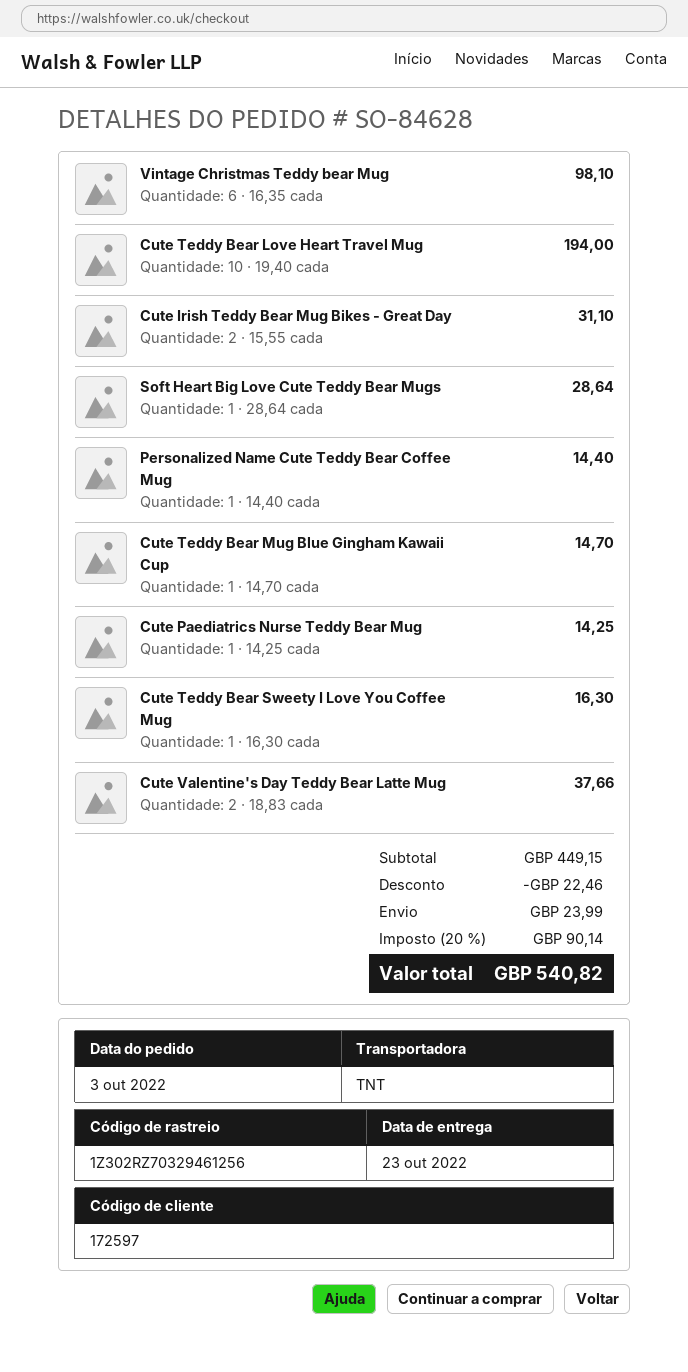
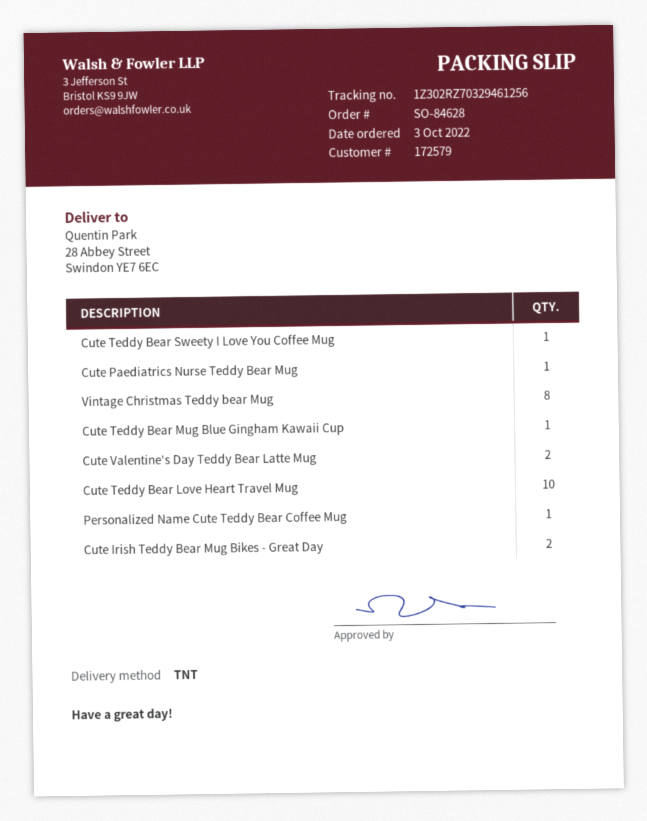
customer number: 172597 -> 172579
Vintage Christmas Teddy bear Mug: 6 -> 8
Soft Heart Big Love Cute Teddy Bear Mugs: 1 -> none

